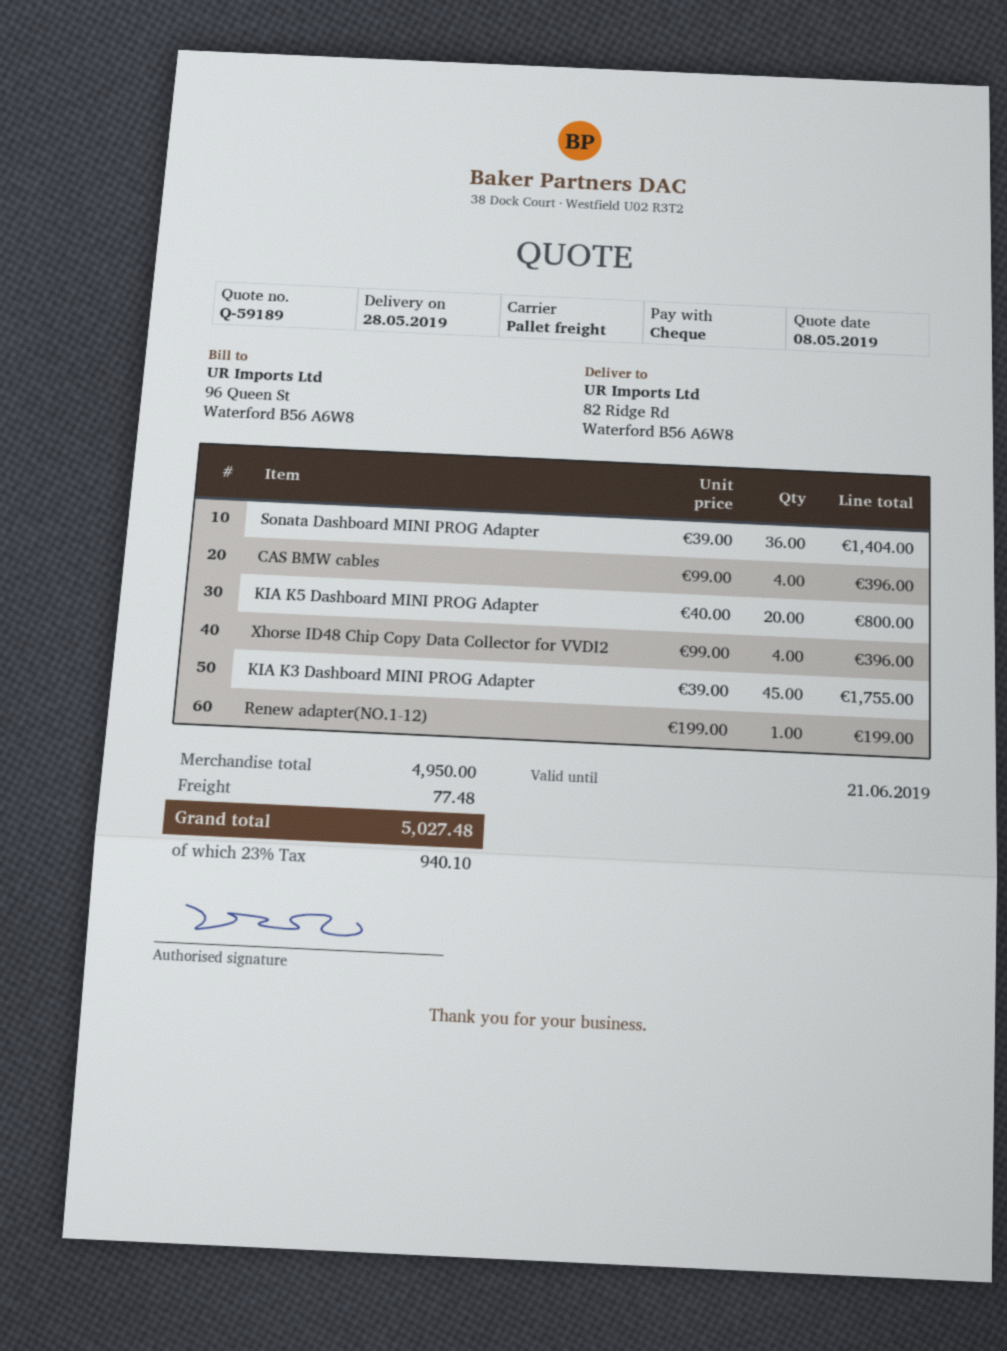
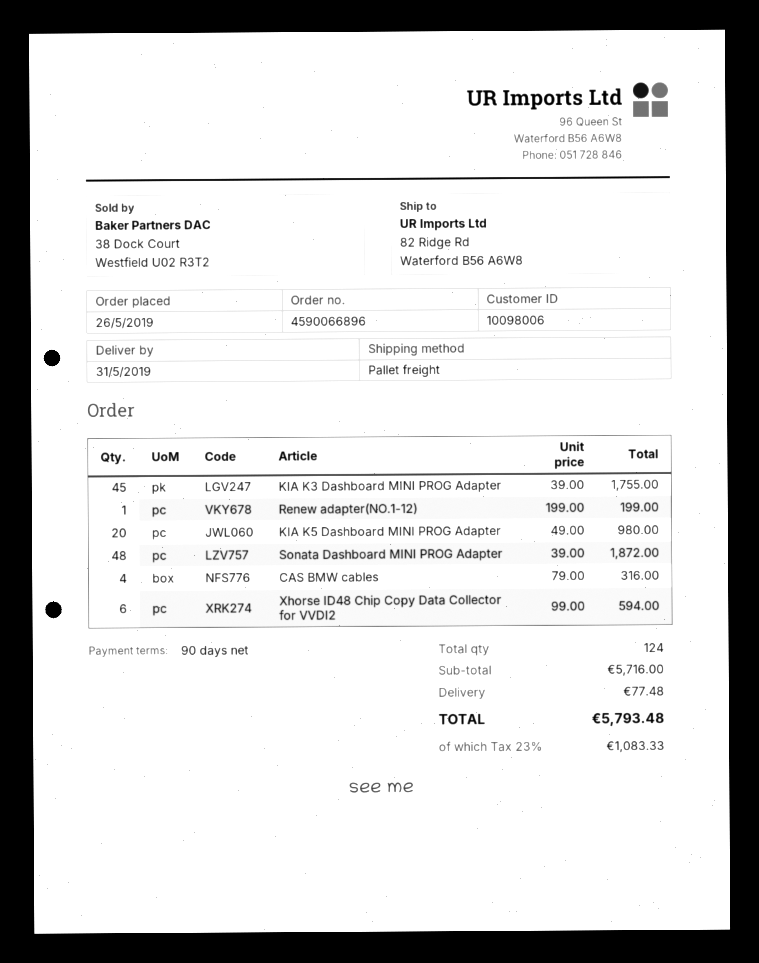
delivery date: 2019-05-28 -> 2019-05-31
Sonata Dashboard MINI PROG Adapter: 36 x 39.00 = 1404.00 -> 48 x 39.00 = 1872.00
CAS BMW cables: 4 x 99.00 = 396.00 -> 4 x 79.00 = 316.00
KIA K5 Dashboard MINI PROG Adapter: 20 x 40.00 = 800.00 -> 20 x 49.00 = 980.00
Xhorse ID48 Chip Copy Data Collector for VVDI2: 4 x 99.00 = 396.00 -> 6 x 99.00 = 594.00
subtotal: 4950.00 -> 5716.00
tax: 23% = 940.10 -> 23% = 1083.33
total: 5027.48 -> 5793.48

